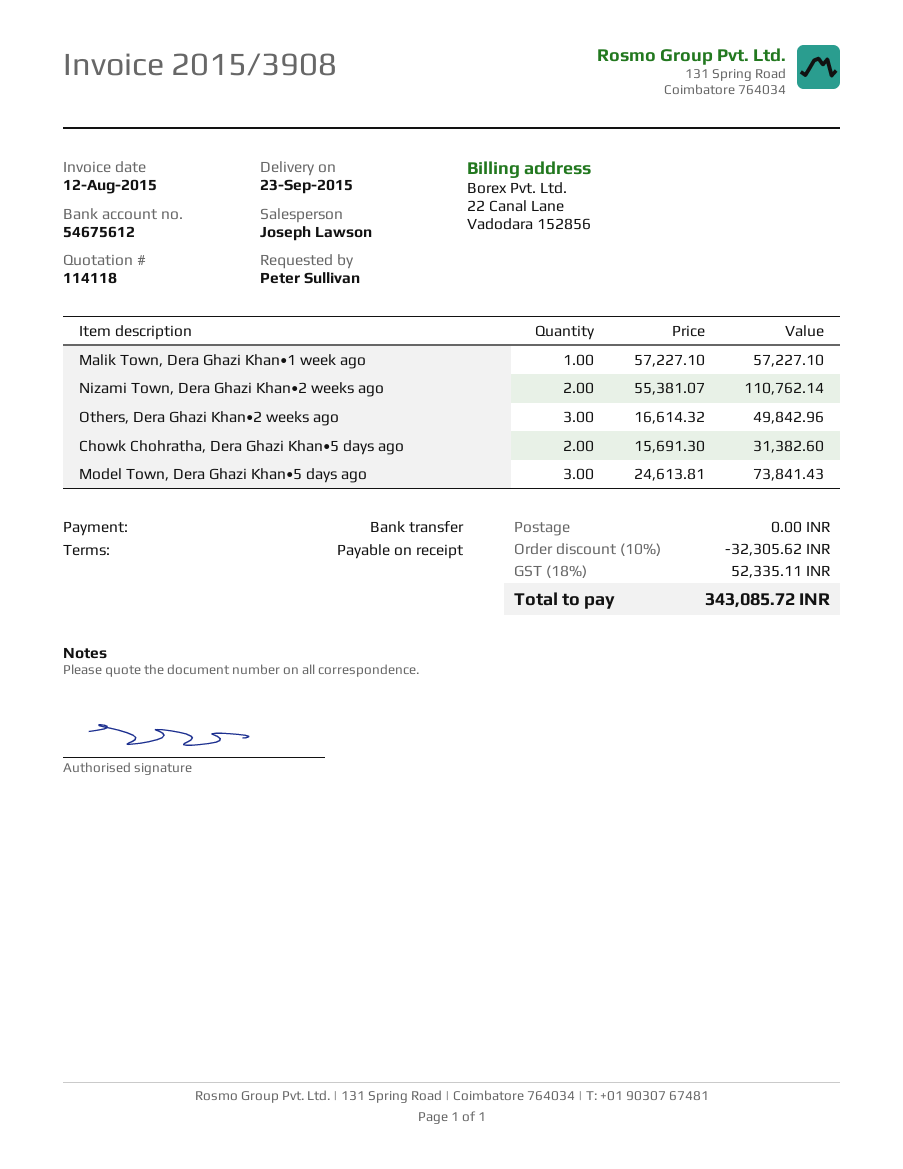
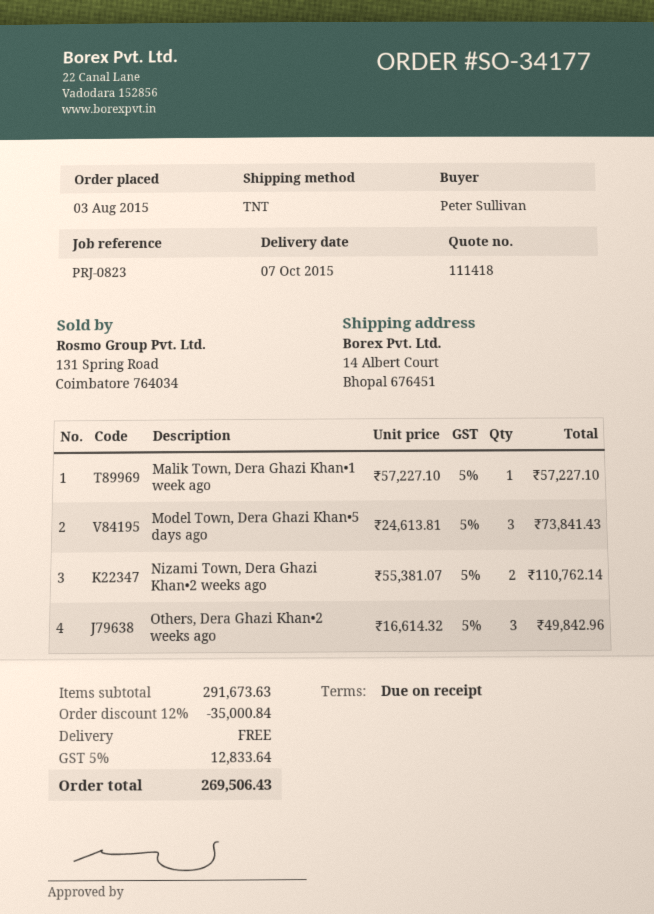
quote number: 114118 -> 111418
delivery date: 2015-09-23 -> 2015-10-07
Chowk Chohratha, Dera Ghazi Khan•5 days ago: 2 x 15691.30 = 31382.60 -> none
discount: 10% = 32305.62 -> 12% = 35000.84
tax: 18% = 52335.11 -> 5% = 12833.64
total: 343085.72 -> 269506.43

